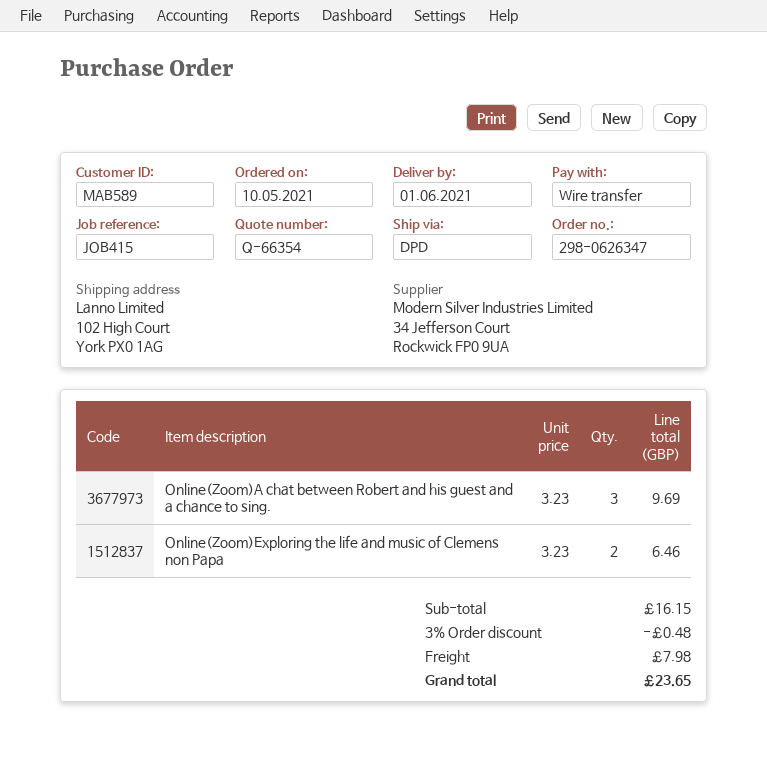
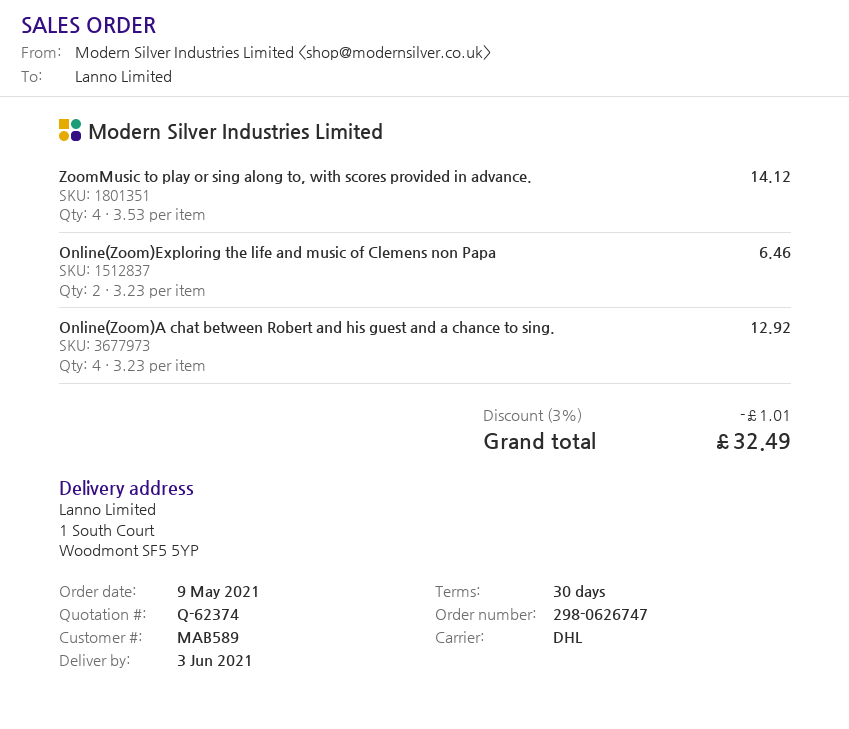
quote number: Q-66354 -> Q-62374
order number: 298-0626347 -> 298-0626747
order date: 2021-05-10 -> 2021-05-09
delivery date: 2021-06-01 -> 2021-06-03
shipping method: DPD -> DHL
ship to: 102 High Court, York PX0 1AG -> 1 South Court, Woodmont SF5 5YP
Online(Zoom)A chat between Robert and his guest and a chance to sing.: 3 x 3.23 = 9.69 -> 4 x 3.23 = 12.92
ZoomMusic to play or sing along to, with scores provided in advance.: none -> 4 x 3.53 = 14.12
discount: 3% = 0.48 -> 3% = 1.01
shipping: 7.98 -> none
total: 23.65 -> 32.49

